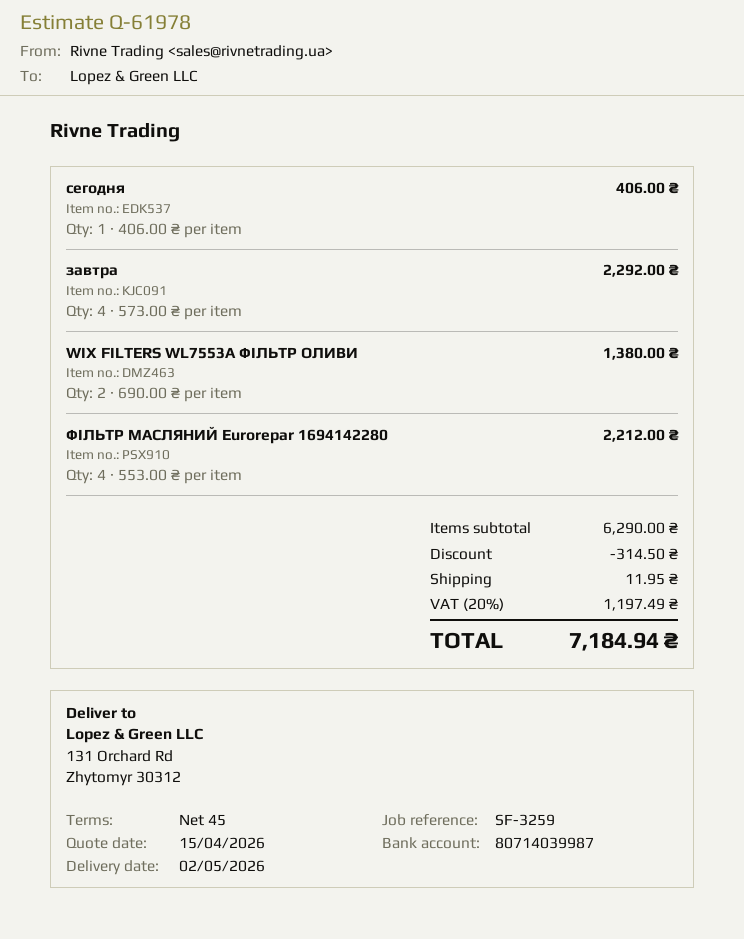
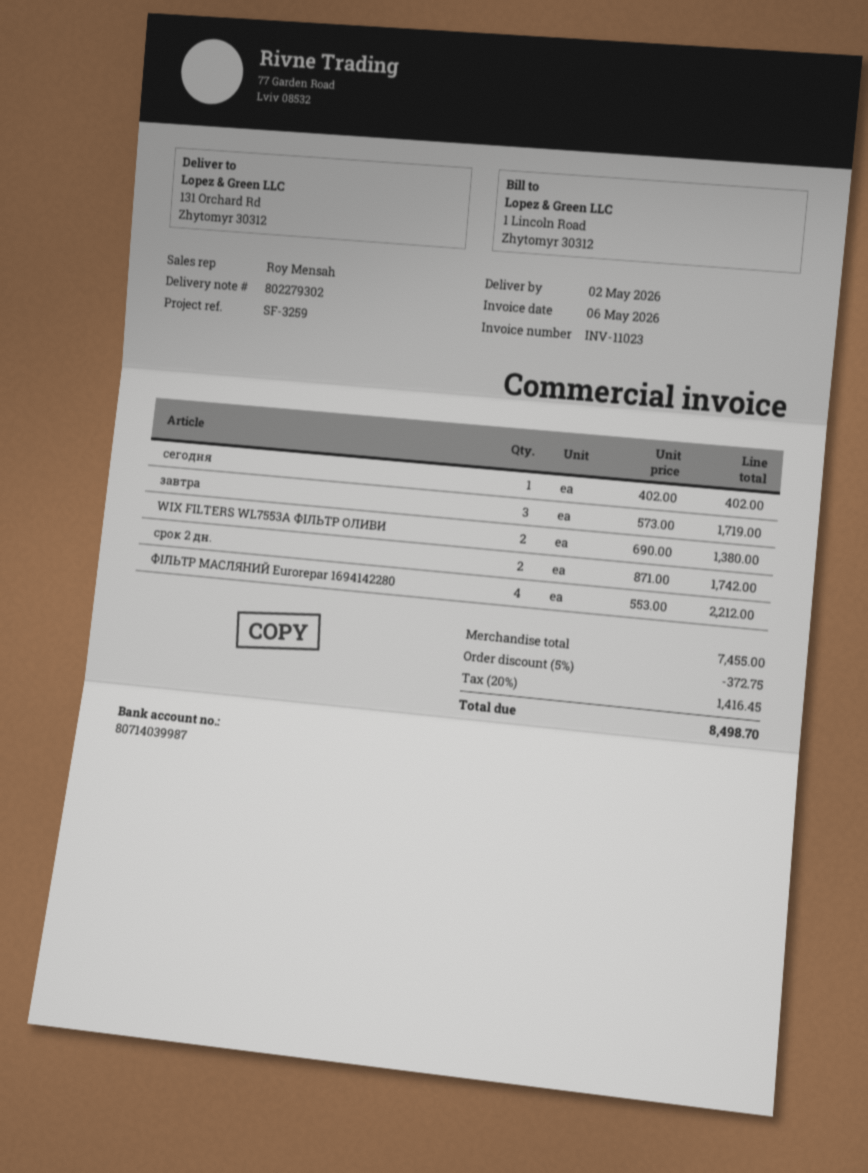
сегодня: 1 x 406.00 = 406.00 -> 1 x 402.00 = 402.00
завтра: 4 x 573.00 = 2292.00 -> 3 x 573.00 = 1719.00
срок 2 дн.: none -> 2 x 871.00 = 1742.00
subtotal: 6290.00 -> 7455.00
discount: 314.50 -> 372.75
shipping: 11.95 -> none
tax: 20% = 1197.49 -> 20% = 1416.45
total: 7184.94 -> 8498.70

